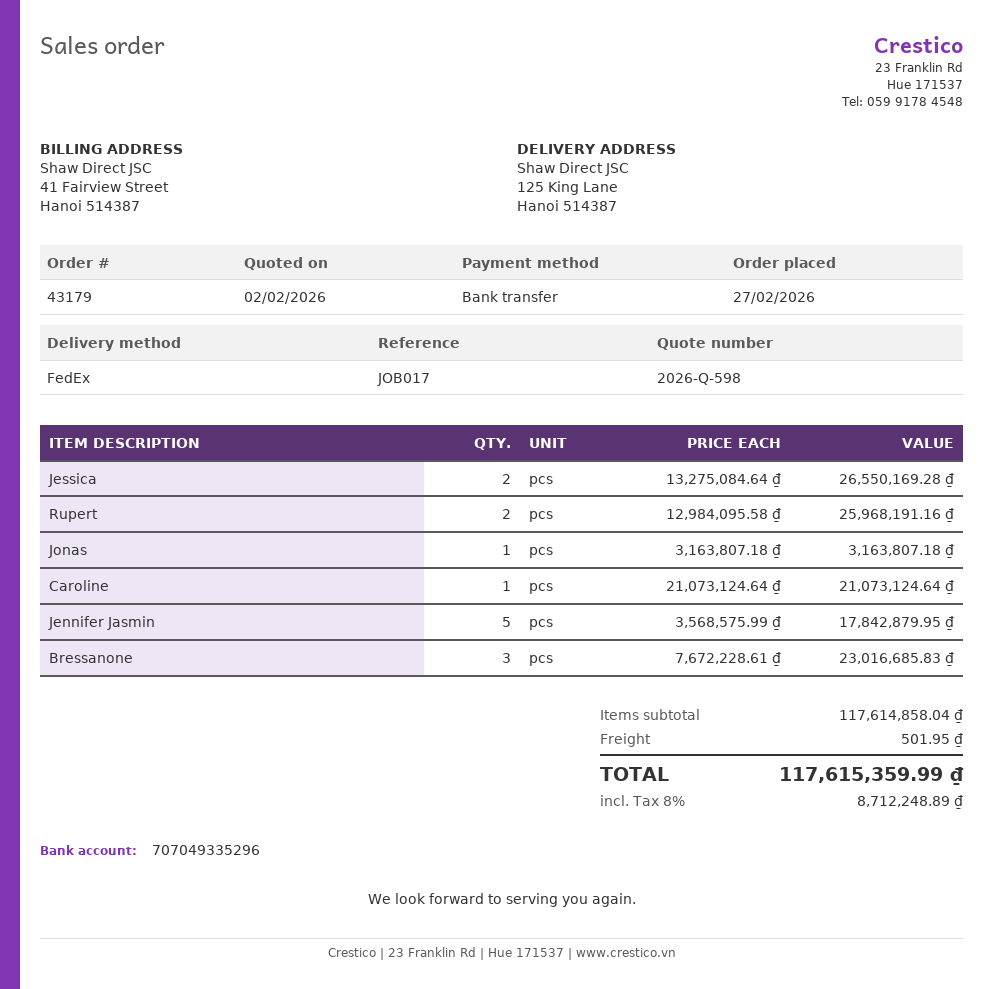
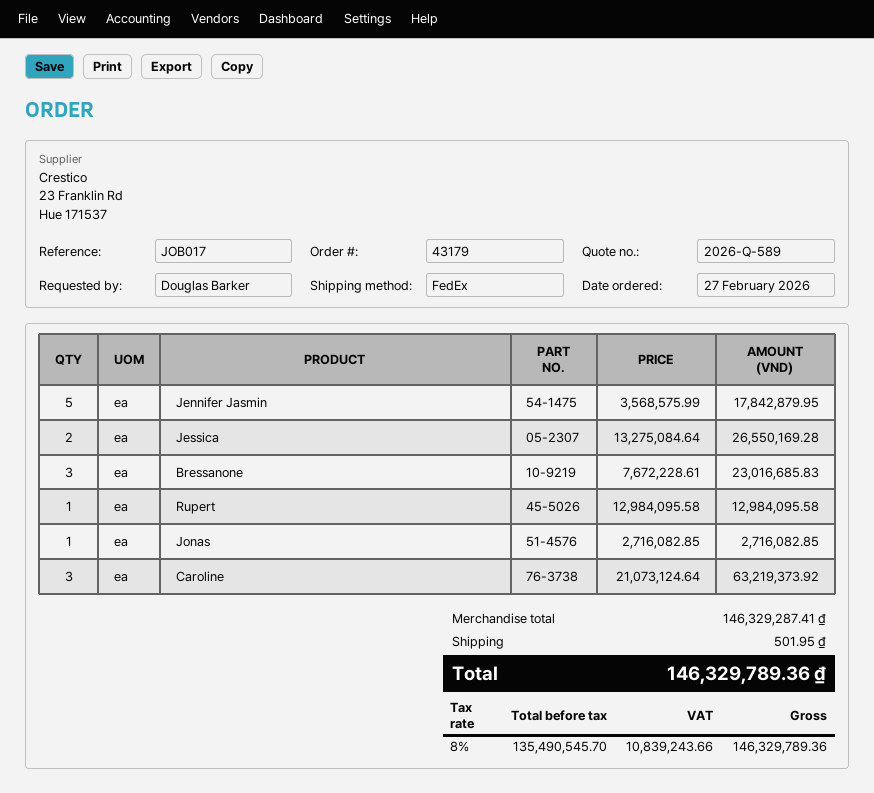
quote number: 2026-Q-598 -> 2026-Q-589
Rupert: 2 x 12984095.58 = 25968191.16 -> 1 x 12984095.58 = 12984095.58
Jonas: 1 x 3163807.18 = 3163807.18 -> 1 x 2716082.85 = 2716082.85
Caroline: 1 x 21073124.64 = 21073124.64 -> 3 x 21073124.64 = 63219373.92
subtotal: 117614858.04 -> 146329287.41
tax: 8% = 8712248.89 -> 8% = 10839243.66
total: 117615359.99 -> 146329789.36

